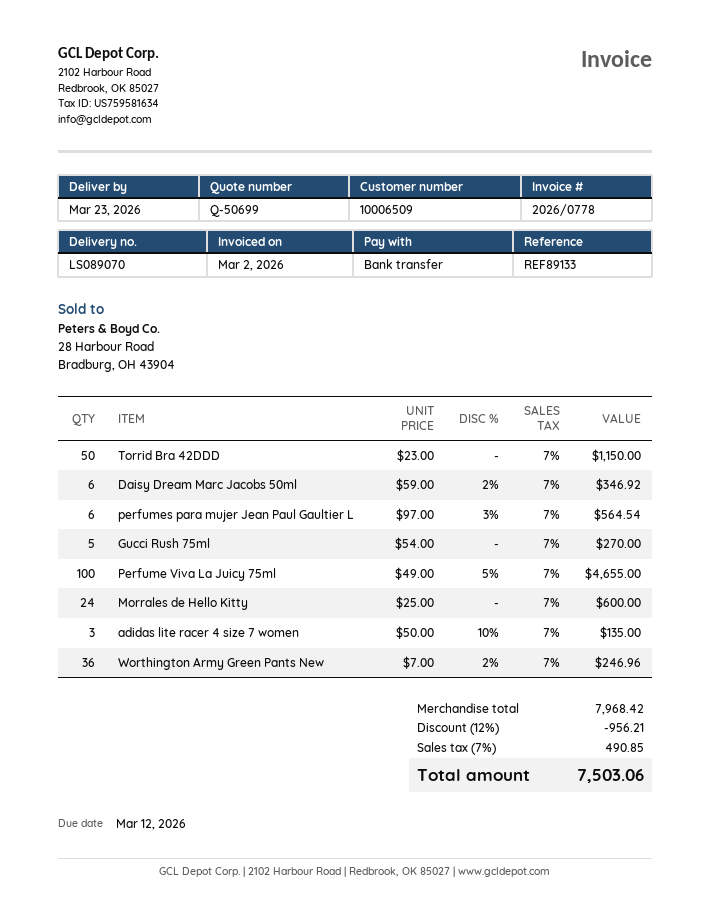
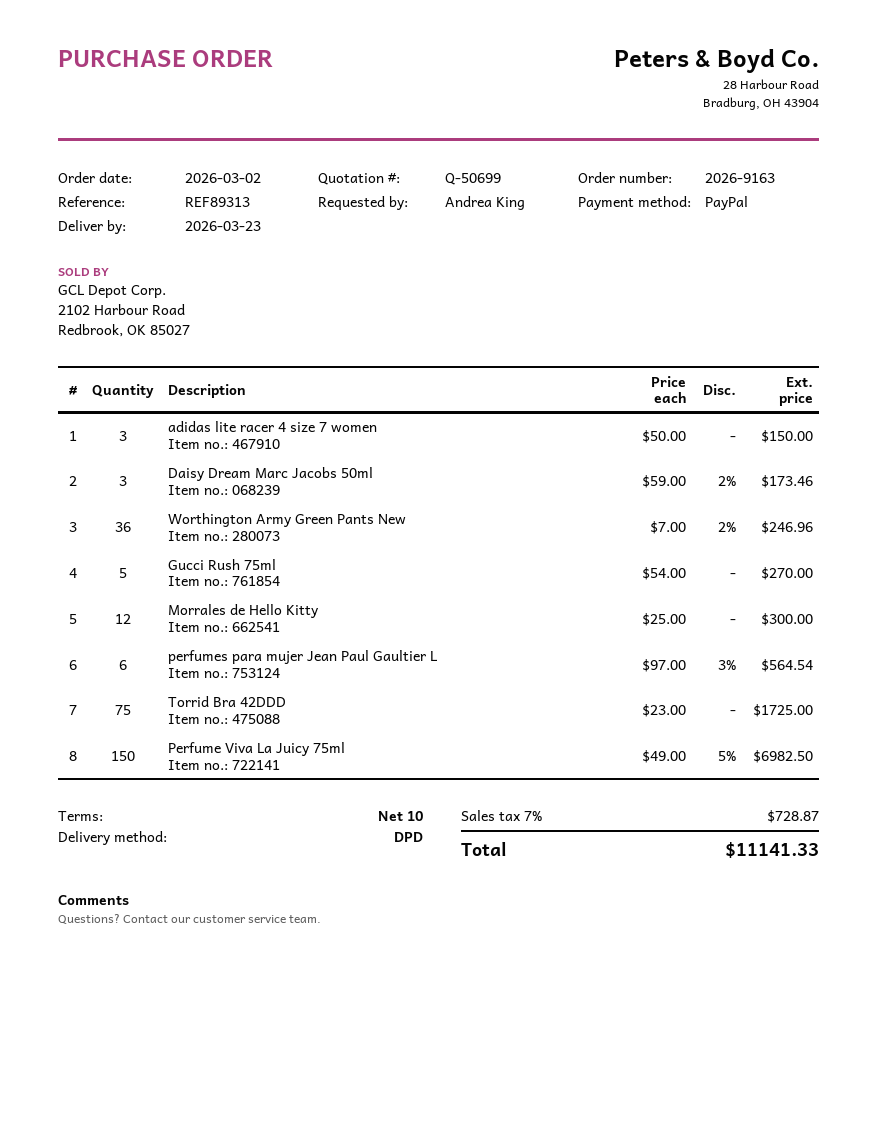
reference: REF89133 -> REF89313
payment method: bank transfer -> PayPal
Torrid Bra 42DDD: 50 x 23.00 = 1150.00 -> 75 x 23.00 = 1725.00
Daisy Dream Marc Jacobs 50ml: 6 x 59.00 - 2% = 346.92 -> 3 x 59.00 - 2% = 173.46
Perfume Viva La Juicy 75ml: 100 x 49.00 - 5% = 4655.00 -> 150 x 49.00 - 5% = 6982.50
Morrales de Hello Kitty: 24 x 25.00 = 600.00 -> 12 x 25.00 = 300.00
adidas lite racer 4 size 7 women: 3 x 50.00 - 10% = 135.00 -> 3 x 50.00 = 150.00
discount: 12% = 956.21 -> none
tax: 7% = 490.85 -> 7% = 728.87
total: 7503.06 -> 11141.33

